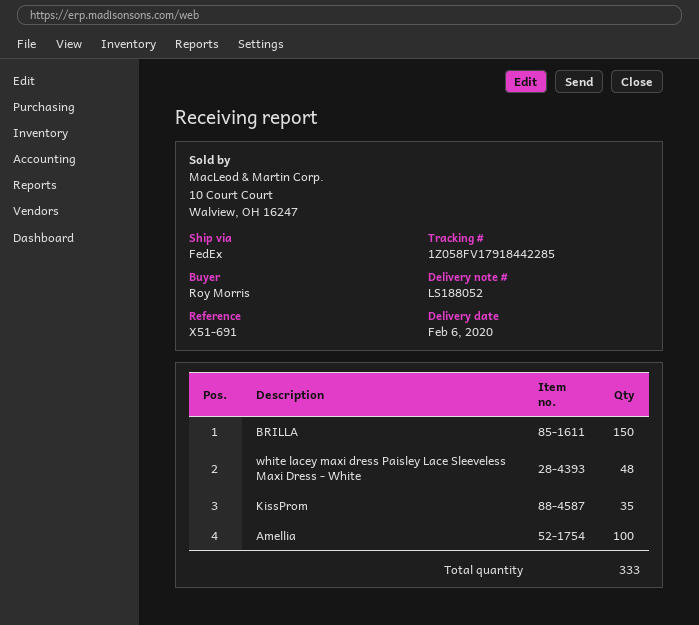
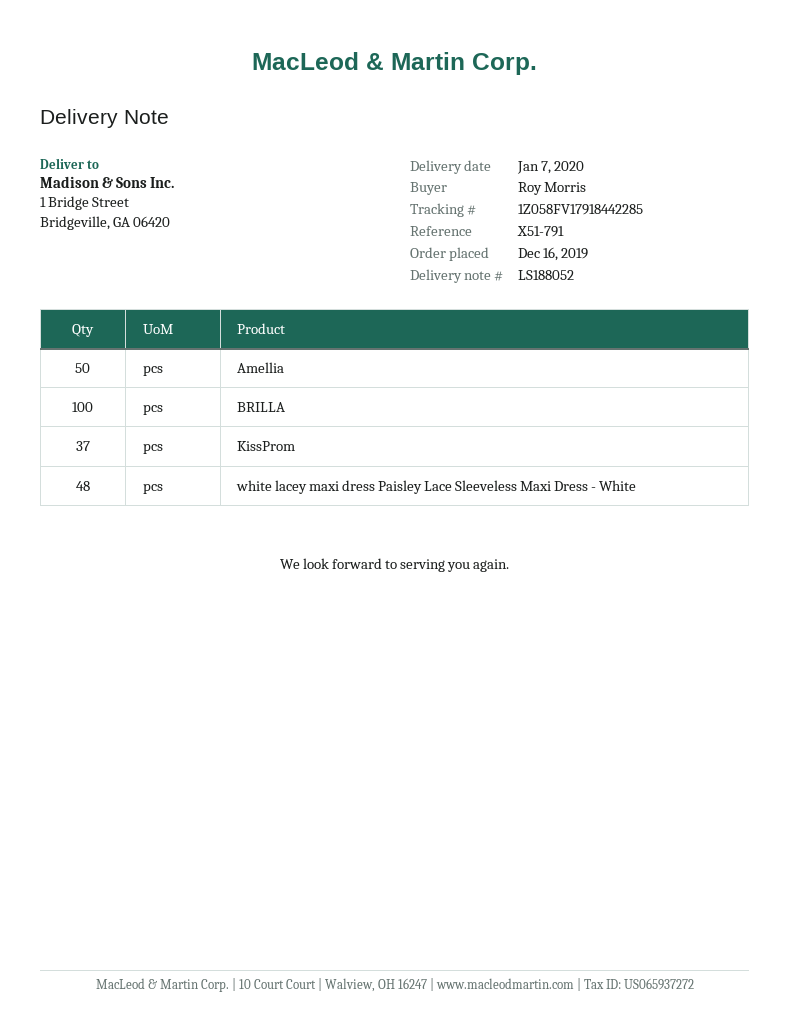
delivery date: 2020-02-06 -> 2020-01-07
reference: X51-691 -> X51-791
BRILLA: 150 -> 100
KissProm: 35 -> 37
Amellia: 100 -> 50

